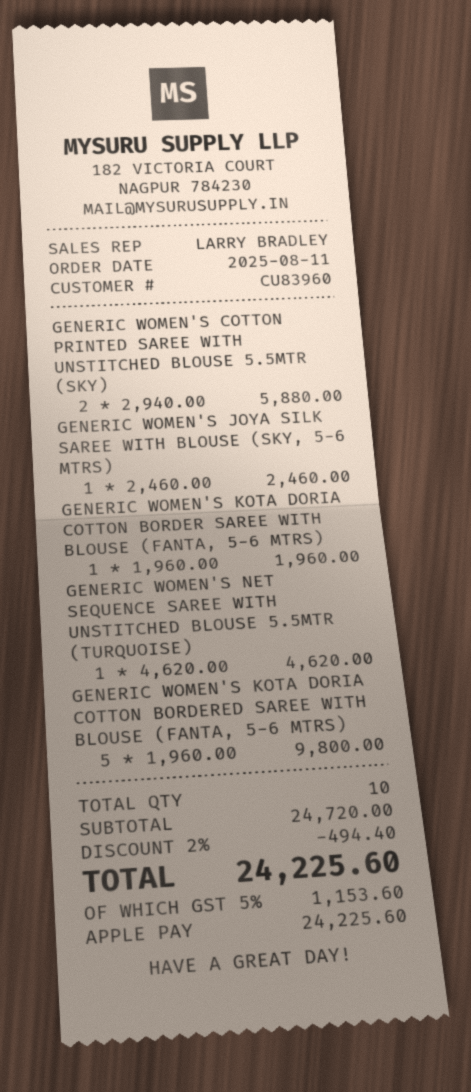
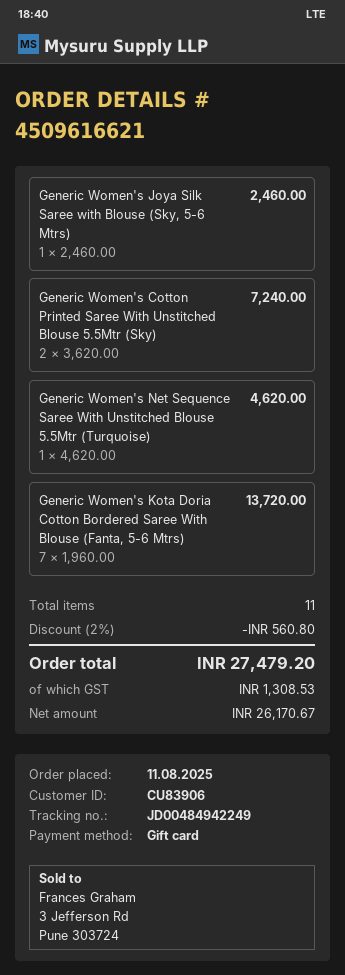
customer number: CU83960 -> CU83906
payment method: Apple Pay -> gift card
GENERIC WOMEN'S COTTON PRINTED SAREE WITH UNSTITCHED BLOUSE 5.5MTR (SKY): 2 x 2940.00 = 5880.00 -> 2 x 3620.00 = 7240.00
GENERIC WOMEN'S KOTA DORIA COTTON BORDER SAREE WITH BLOUSE (FANTA, 5-6 MTRS): 1 x 1960.00 = 1960.00 -> none
GENERIC WOMEN'S KOTA DORIA COTTON BORDERED SAREE WITH BLOUSE (FANTA, 5-6 MTRS): 5 x 1960.00 = 9800.00 -> 7 x 1960.00 = 13720.00
total quantity: 10 -> 11
discount: 2% = 494.40 -> 2% = 560.80
tax: 1153.60 -> 1308.53
total: 24225.60 -> 27479.20

